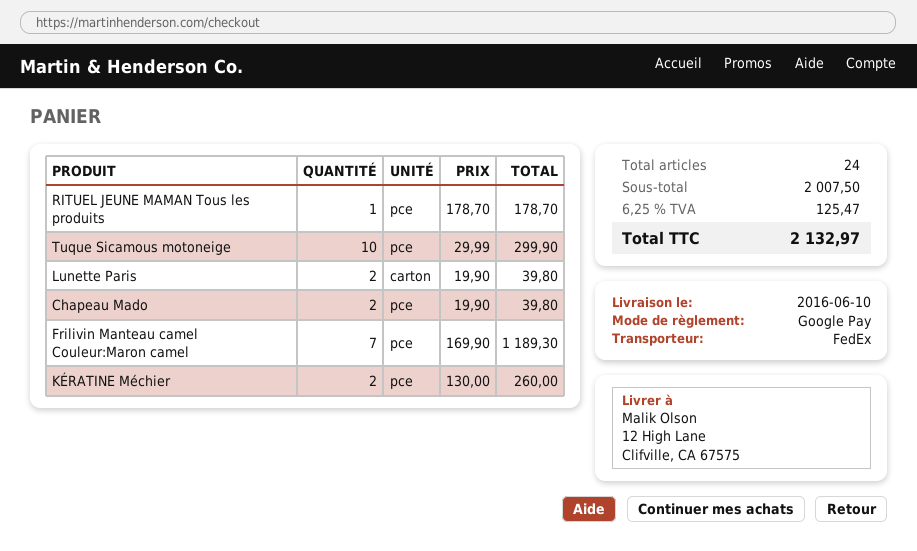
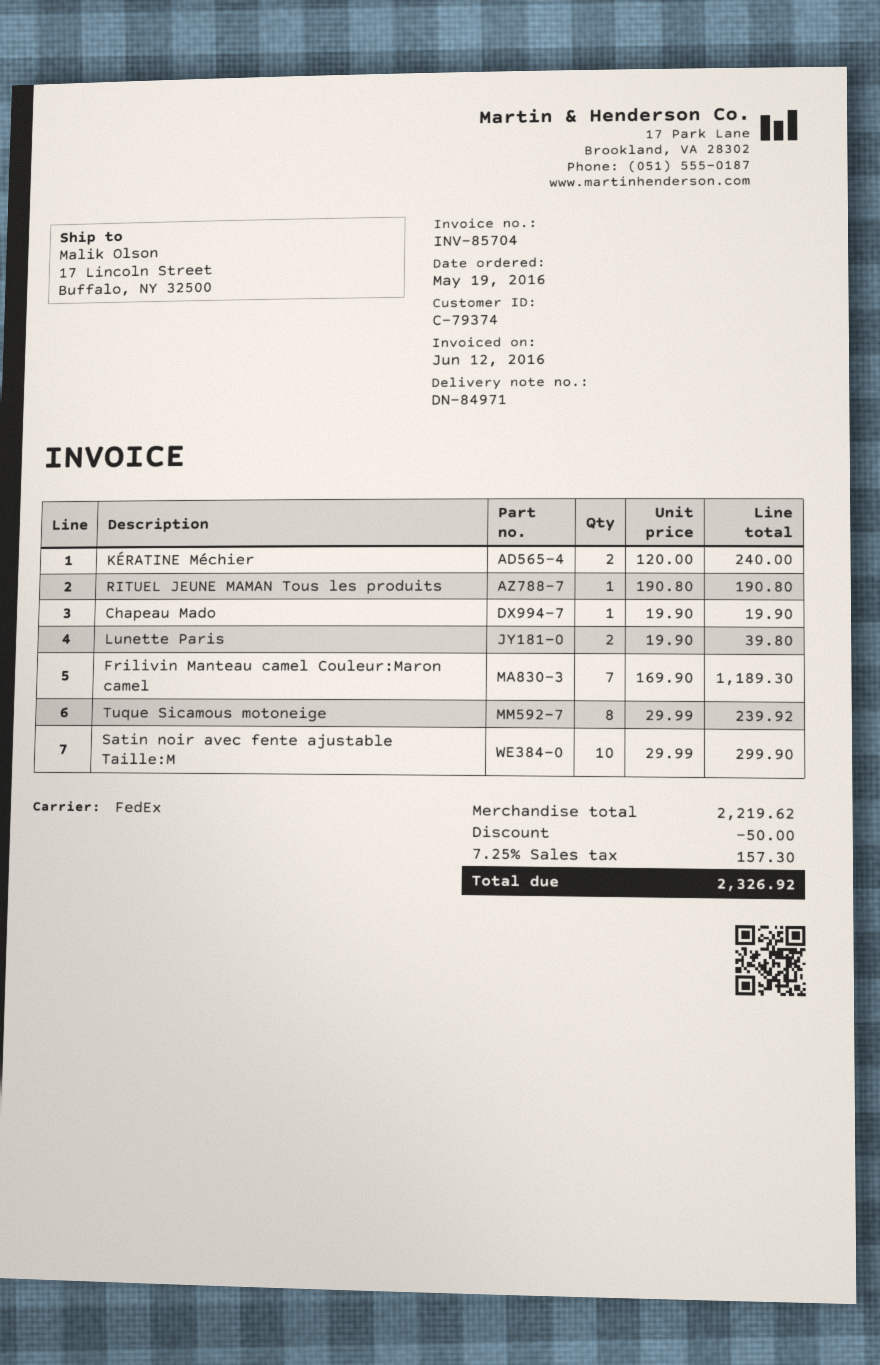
ship to: 12 High Lane, Clifville, CA 67575 -> 17 Lincoln Street, Buffalo, NY 32500
RITUEL JEUNE MAMAN Tous les produits: 1 x 178.70 = 178.70 -> 1 x 190.80 = 190.80
Tuque Sicamous motoneige: 10 x 29.99 = 299.90 -> 8 x 29.99 = 239.92
Chapeau Mado: 2 x 19.90 = 39.80 -> 1 x 19.90 = 19.90
KÉRATINE Méchier: 2 x 130.00 = 260.00 -> 2 x 120.00 = 240.00
Satin noir avec fente ajustable Taille:M: none -> 10 x 29.99 = 299.90
subtotal: 2007.50 -> 2219.62
discount: none -> 50.00
tax: 6.25% = 125.47 -> 7.25% = 157.30
total: 2132.97 -> 2326.92

